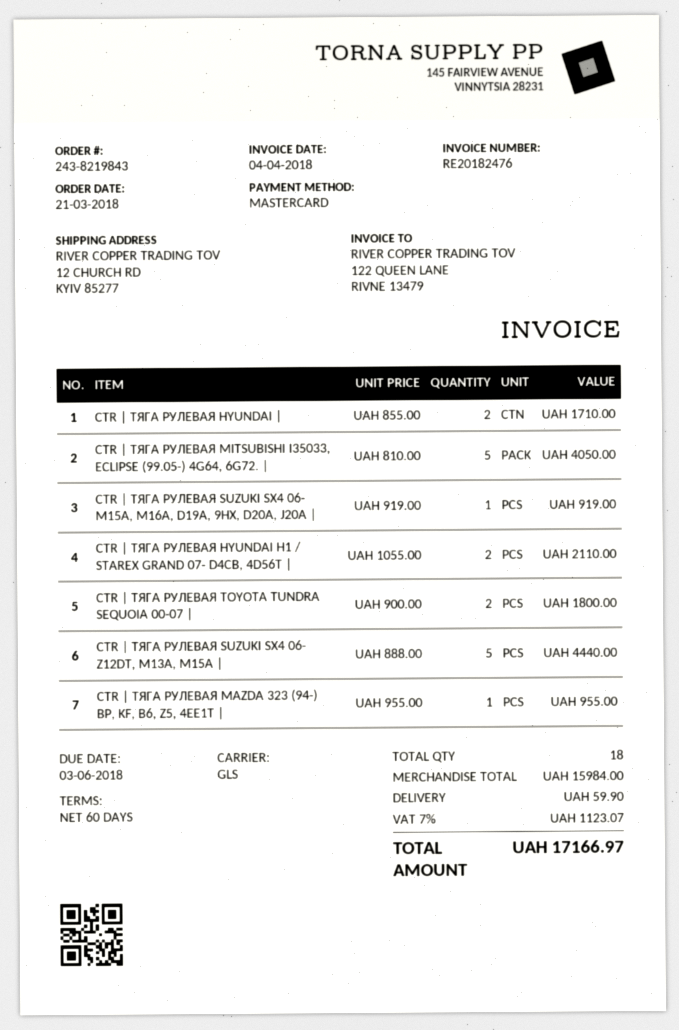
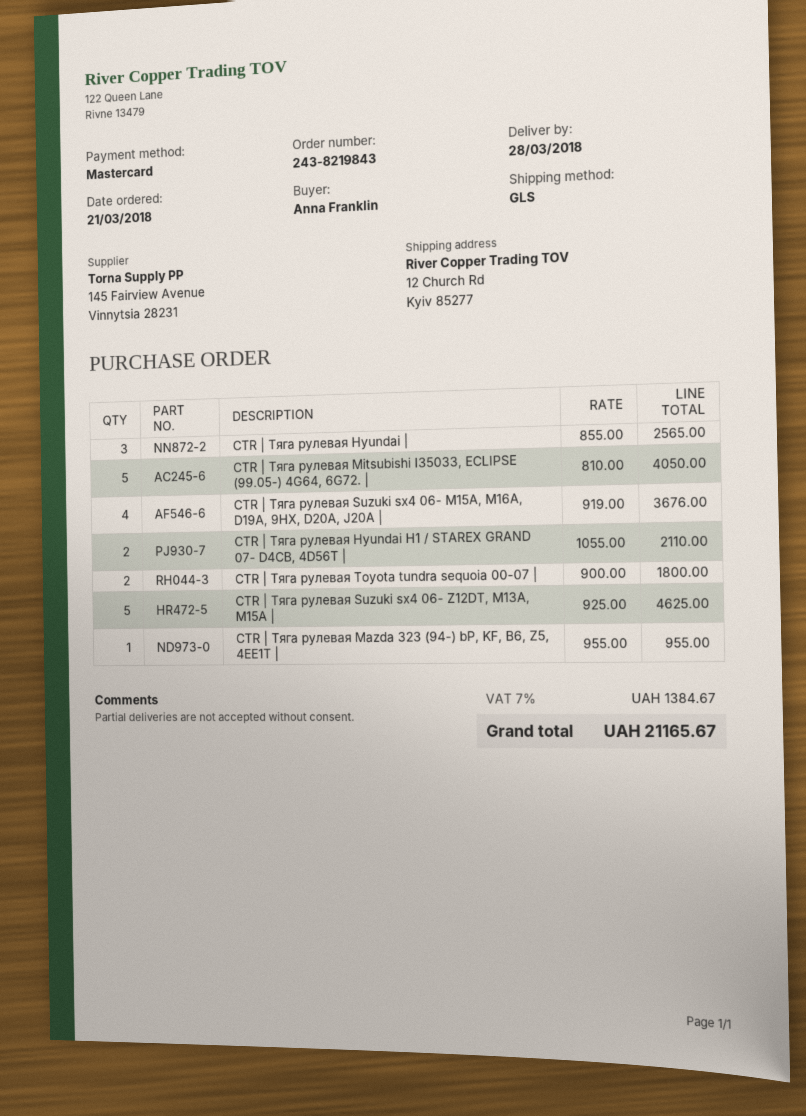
CTR | ТЯГА РУЛЕВАЯ HYUNDAI |: 2 x 855.00 = 1710.00 -> 3 x 855.00 = 2565.00
CTR | ТЯГА РУЛЕВАЯ SUZUKI SX4 06- M15A, M16A, D19A, 9HX, D20A, J20A |: 1 x 919.00 = 919.00 -> 4 x 919.00 = 3676.00
CTR | ТЯГА РУЛЕВАЯ SUZUKI SX4 06- Z12DT, M13A, M15A |: 5 x 888.00 = 4440.00 -> 5 x 925.00 = 4625.00
shipping: 59.90 -> none
tax: 7% = 1123.07 -> 7% = 1384.67
total: 17166.97 -> 21165.67

